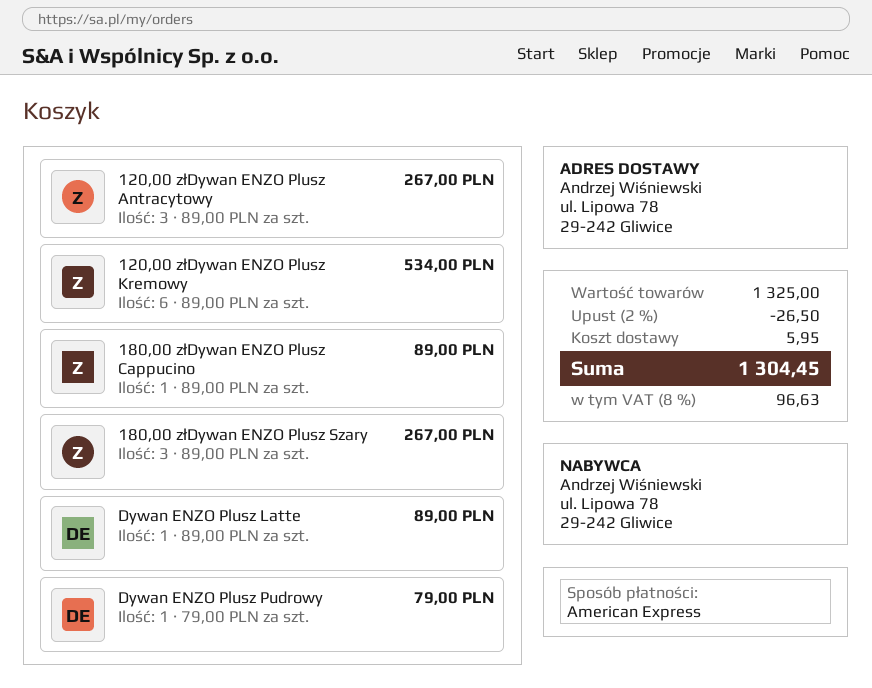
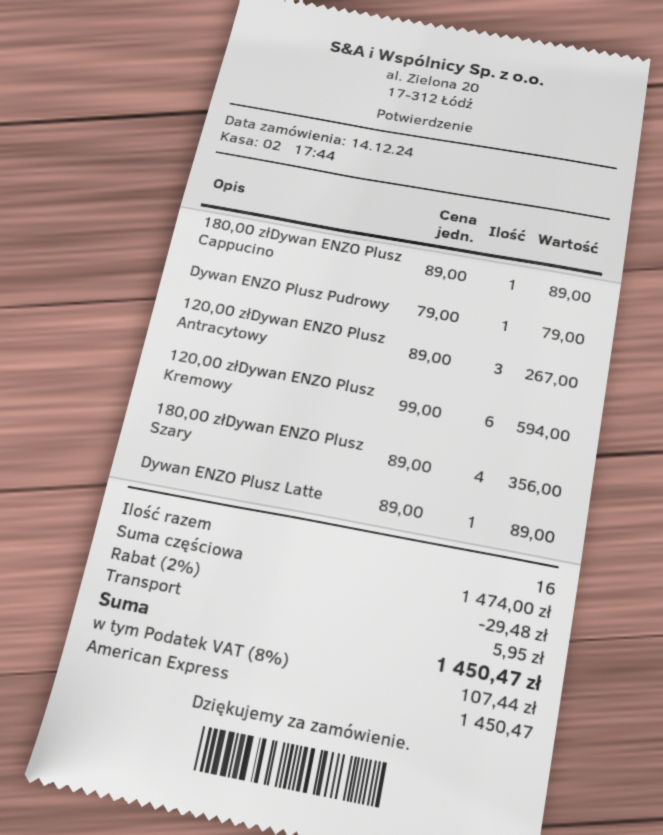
120,00 złDywan ENZO Plusz Kremowy: 6 x 89.00 = 534.00 -> 6 x 99.00 = 594.00
180,00 złDywan ENZO Plusz Szary: 3 x 89.00 = 267.00 -> 4 x 89.00 = 356.00
subtotal: 1325.00 -> 1474.00
discount: 2% = 26.50 -> 2% = 29.48
tax: 8% = 96.63 -> 8% = 107.44
total: 1304.45 -> 1450.47

